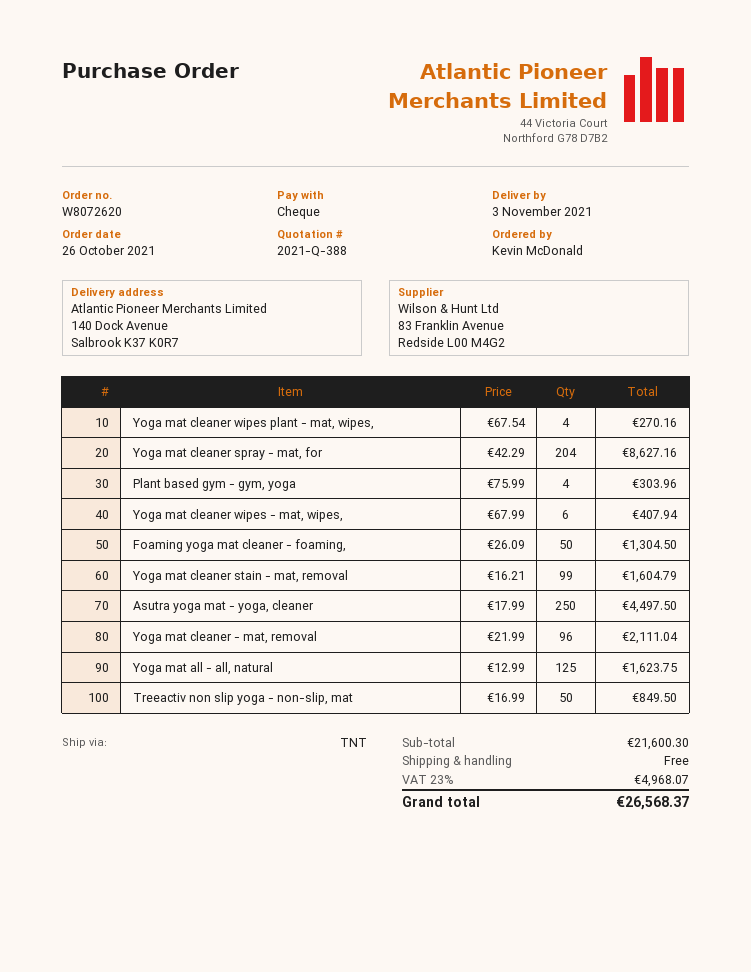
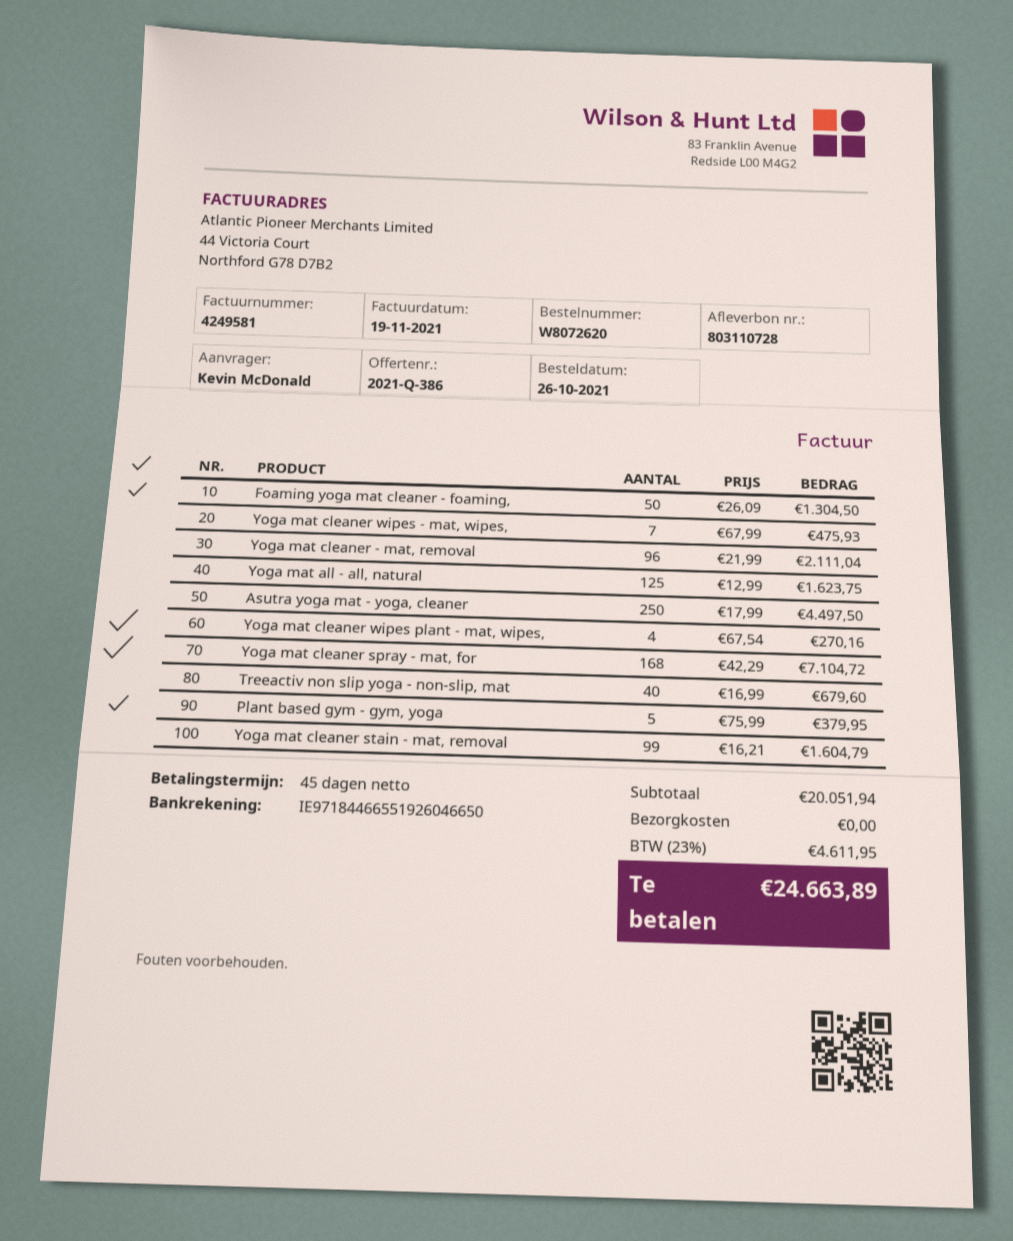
quote number: 2021-Q-388 -> 2021-Q-386
Yoga mat cleaner spray - mat, for: 204 x 42.29 = 8627.16 -> 168 x 42.29 = 7104.72
Plant based gym - gym, yoga: 4 x 75.99 = 303.96 -> 5 x 75.99 = 379.95
Yoga mat cleaner wipes - mat, wipes,: 6 x 67.99 = 407.94 -> 7 x 67.99 = 475.93
Treeactiv non slip yoga - non-slip, mat: 50 x 16.99 = 849.50 -> 40 x 16.99 = 679.60
subtotal: 21600.30 -> 20051.94
tax: 23% = 4968.07 -> 23% = 4611.95
total: 26568.37 -> 24663.89

